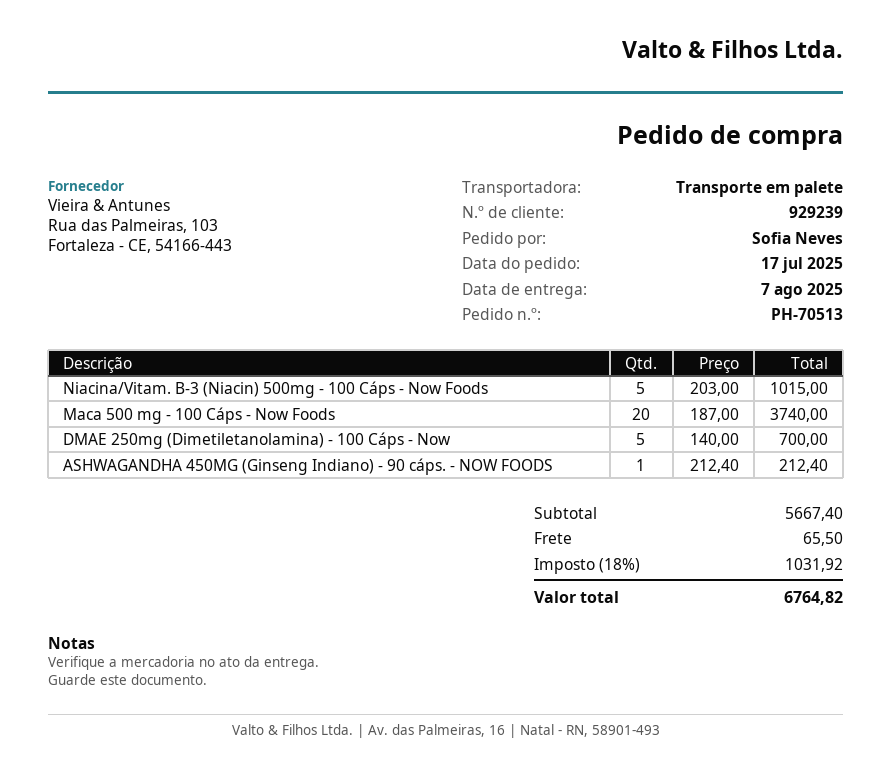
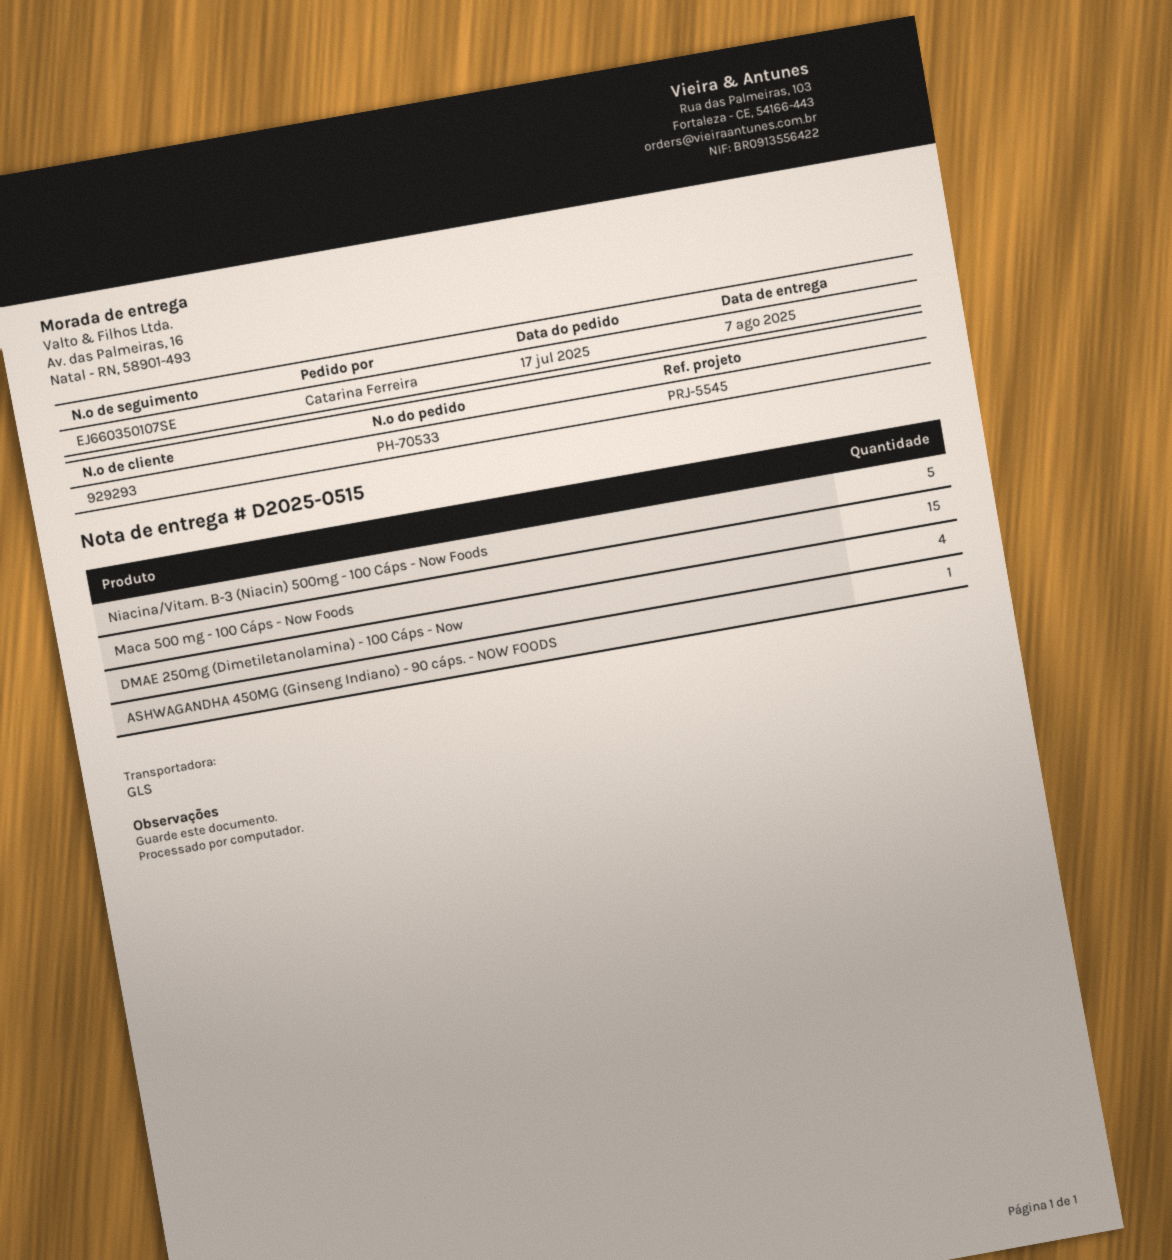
order number: PH-70513 -> PH-70533
customer number: 929239 -> 929293
ordered by: Sofia Neves -> Catarina Ferreira
shipping method: pallet freight -> GLS
Maca 500 mg - 100 Cáps - Now Foods: 20 -> 15
DMAE 250mg (Dimetiletanolamina) - 100 Cáps - Now: 5 -> 4

